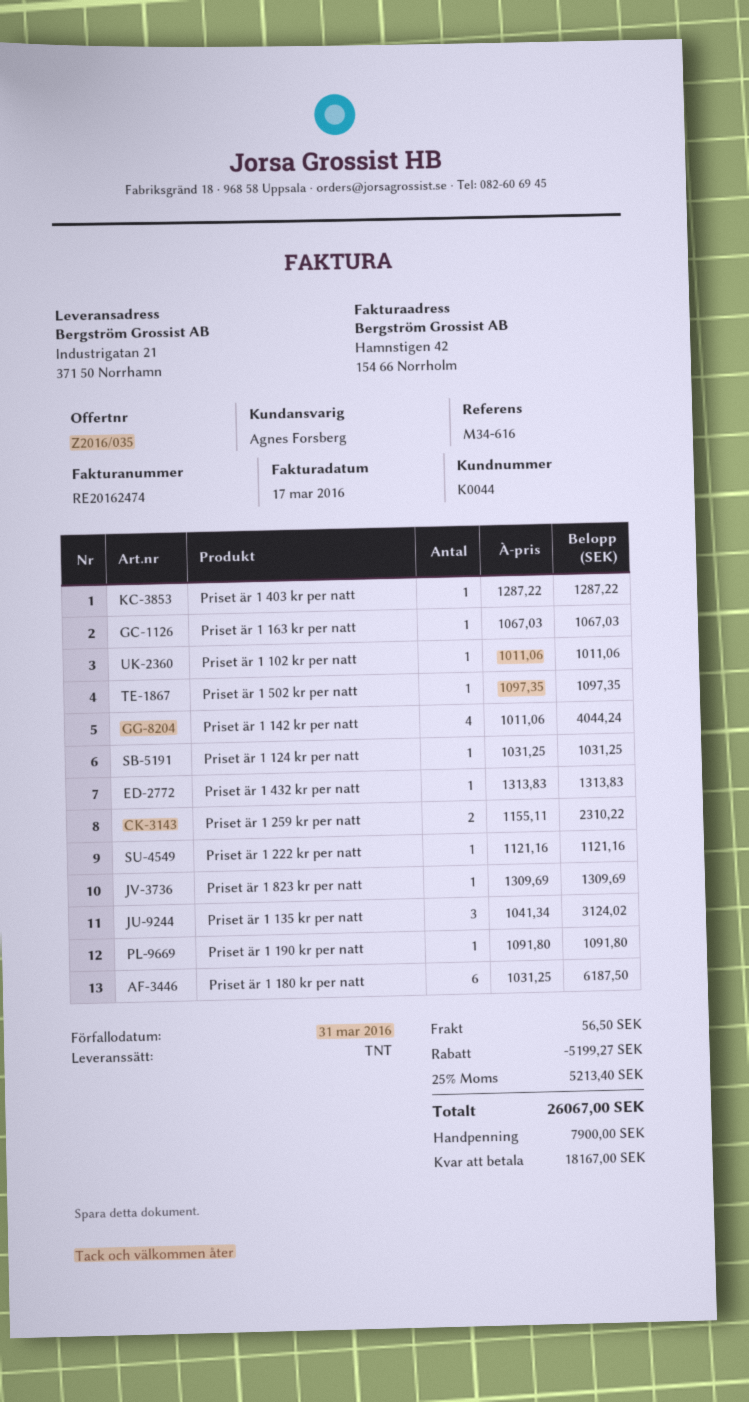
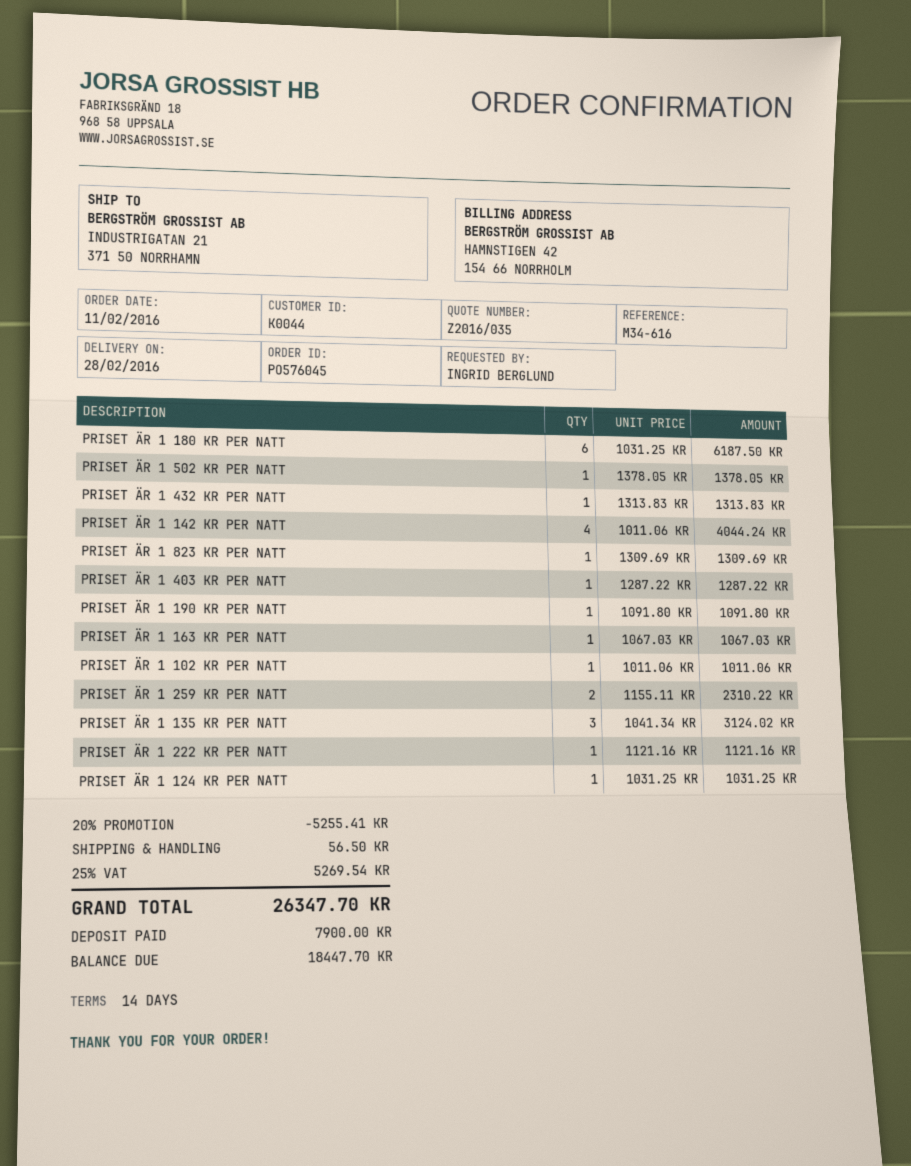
Priset är 1 502 kr per natt: 1 x 1097.35 = 1097.35 -> 1 x 1378.05 = 1378.05
discount: 5199.27 -> 5255.41
tax: 25% = 5213.40 -> 25% = 5269.54
total: 26067.00 -> 26347.70
balance: 18167.00 -> 18447.70

